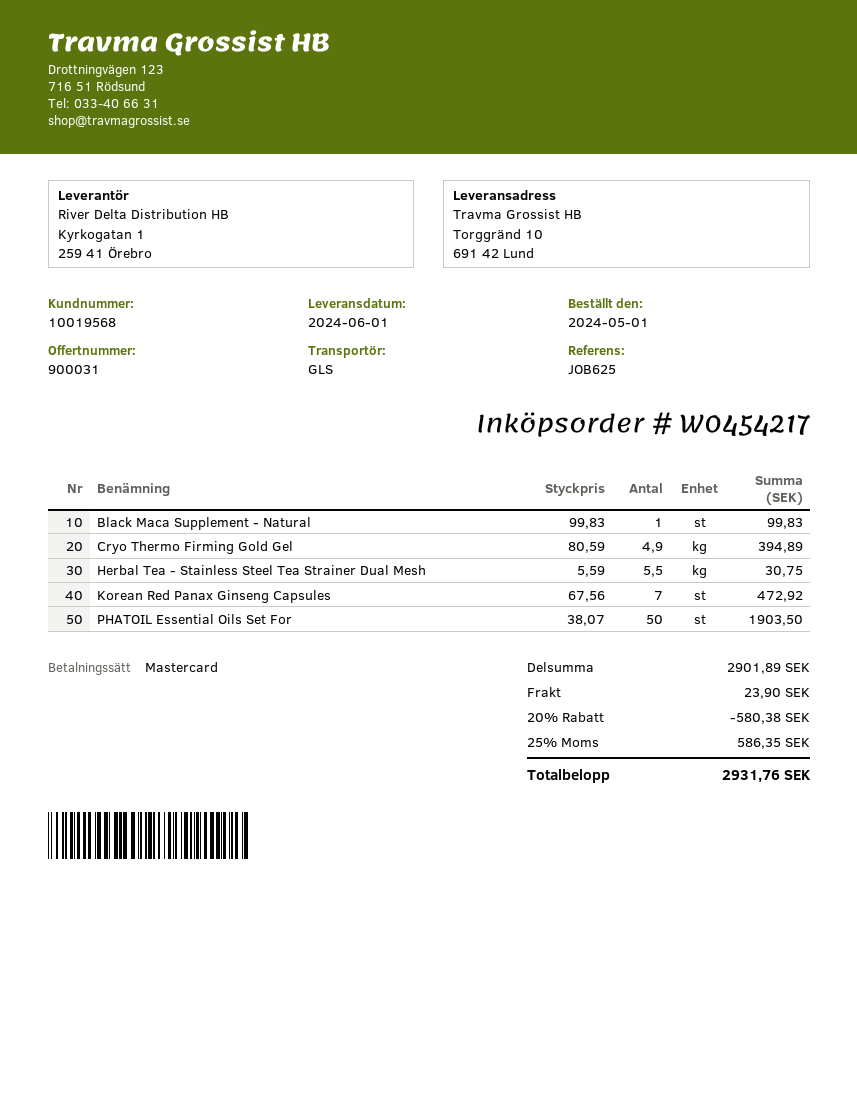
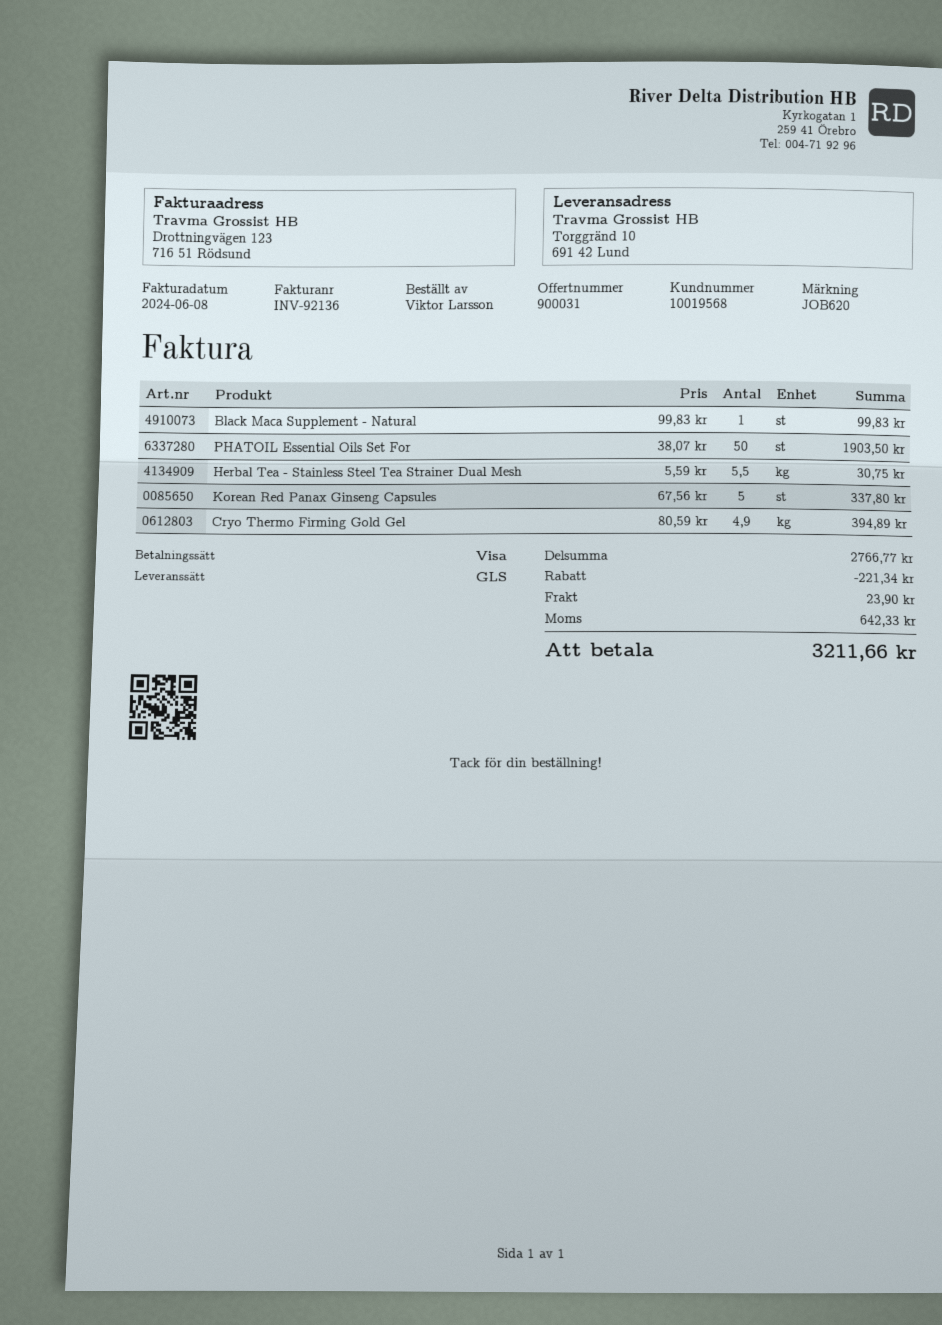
reference: JOB625 -> JOB620
payment method: Mastercard -> Visa
Korean Red Panax Ginseng Capsules: 7 x 67.56 = 472.92 -> 5 x 67.56 = 337.80
subtotal: 2901.89 -> 2766.77
discount: 580.38 -> 221.34
tax: 586.35 -> 642.33
total: 2931.76 -> 3211.66

